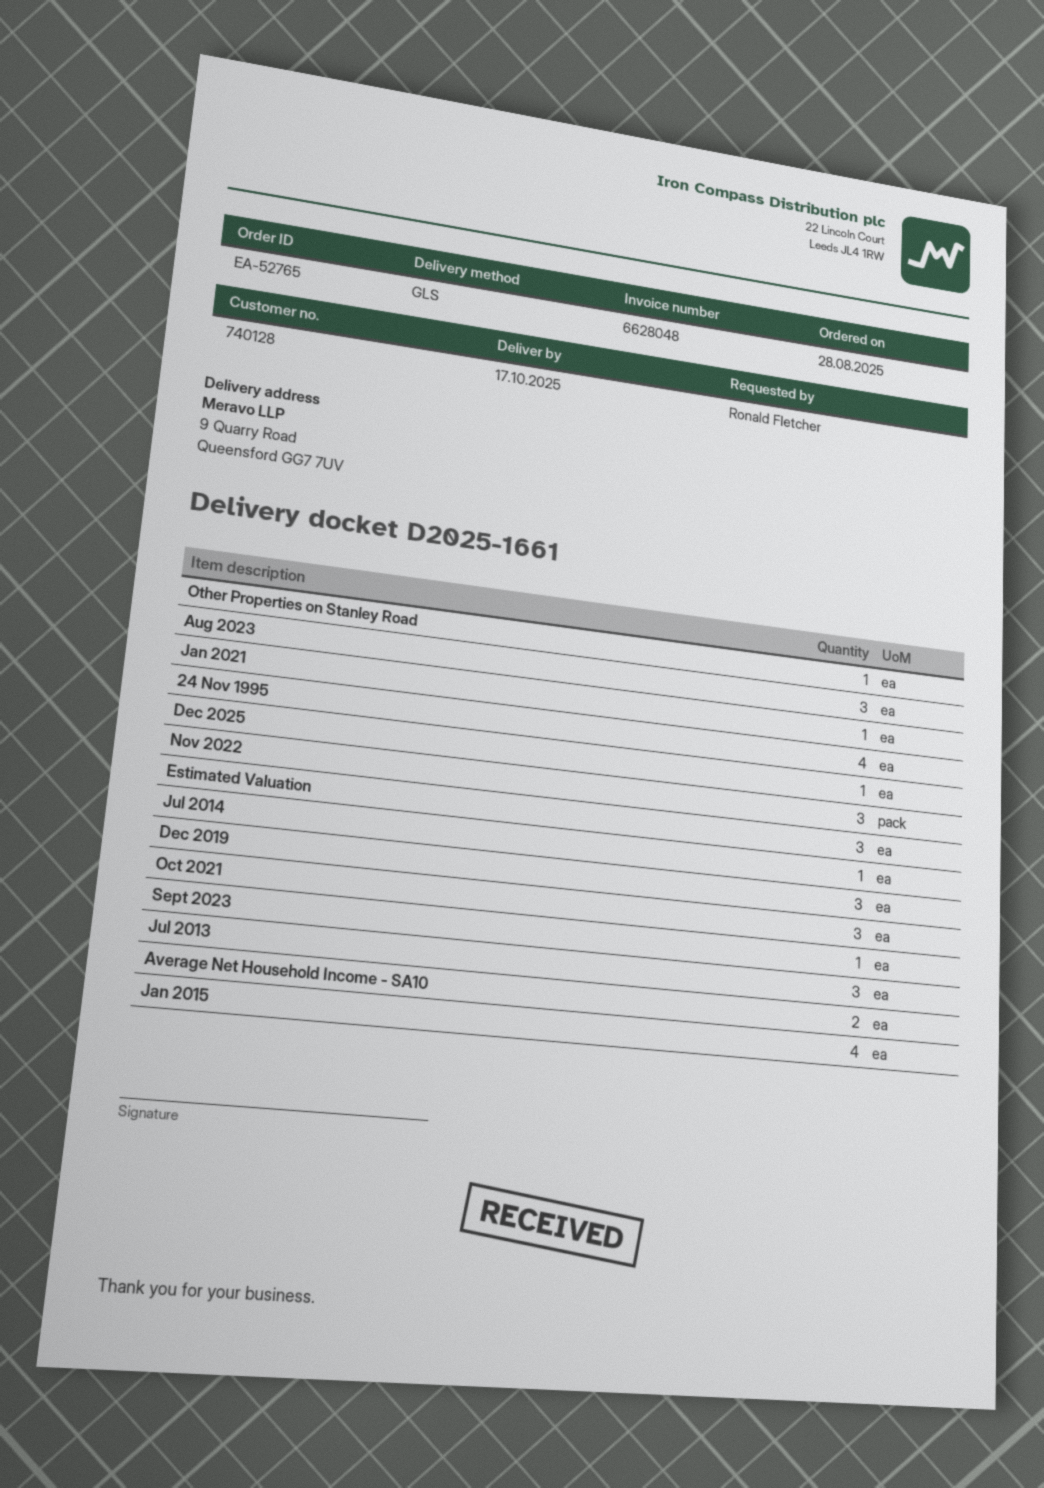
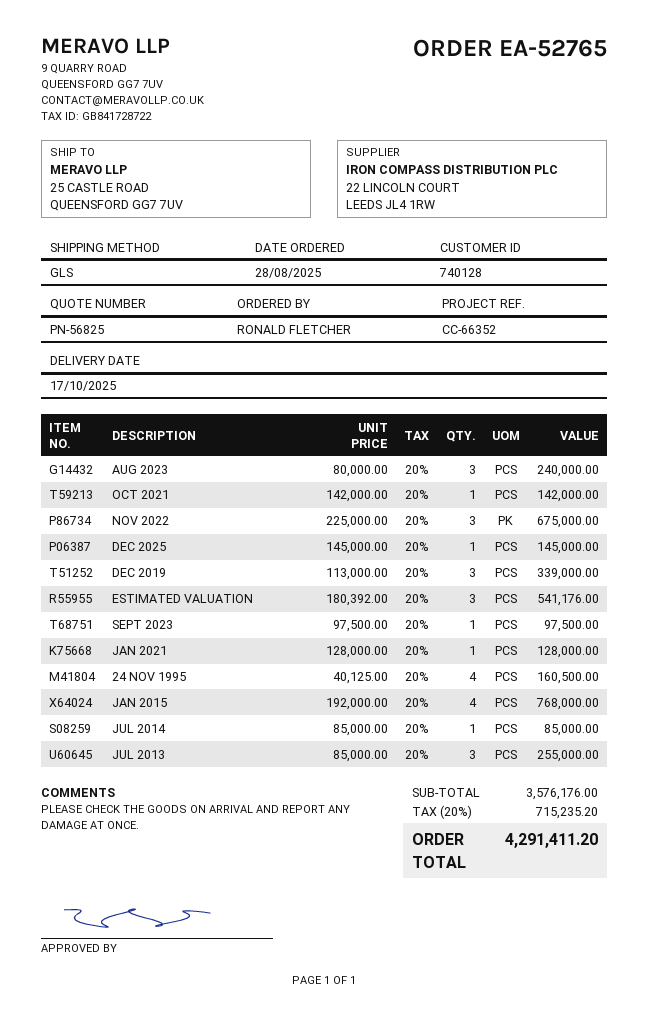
ship to: 9 Quarry Road, Queensford GG7 7UV -> 25 CASTLE ROAD, QUEENSFORD GG7 7UV
Other Properties on Stanley Road: 1 -> none
Oct 2021: 3 -> 1
Average Net Household Income - SA10: 2 -> none

